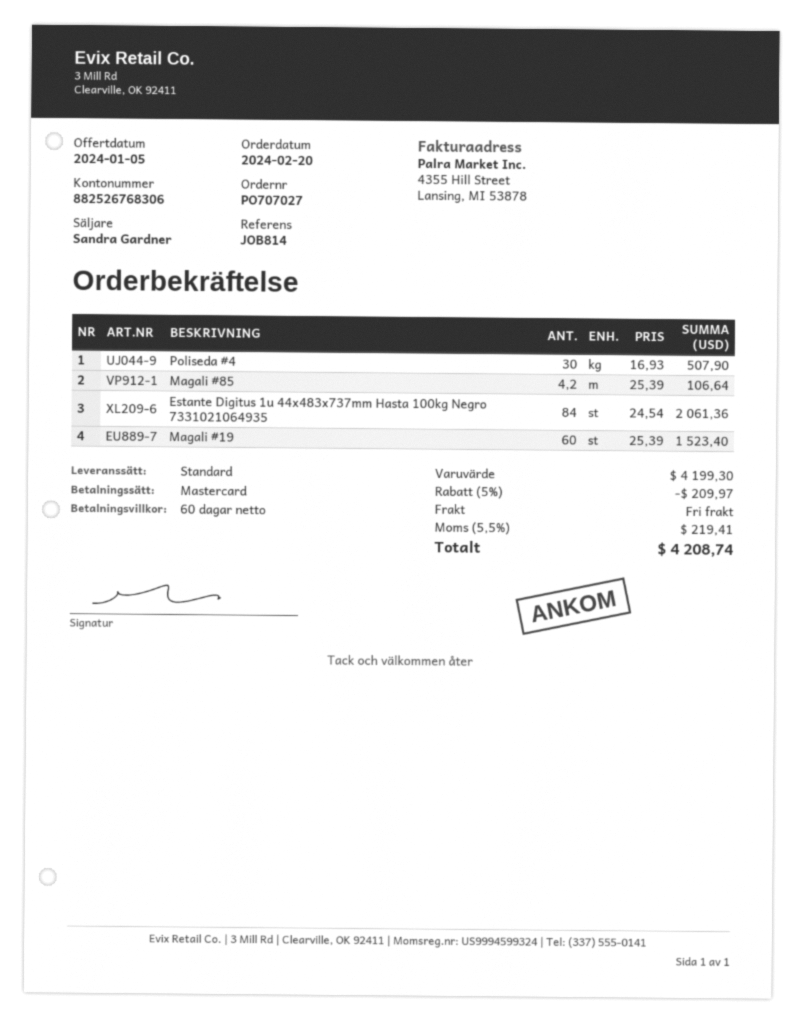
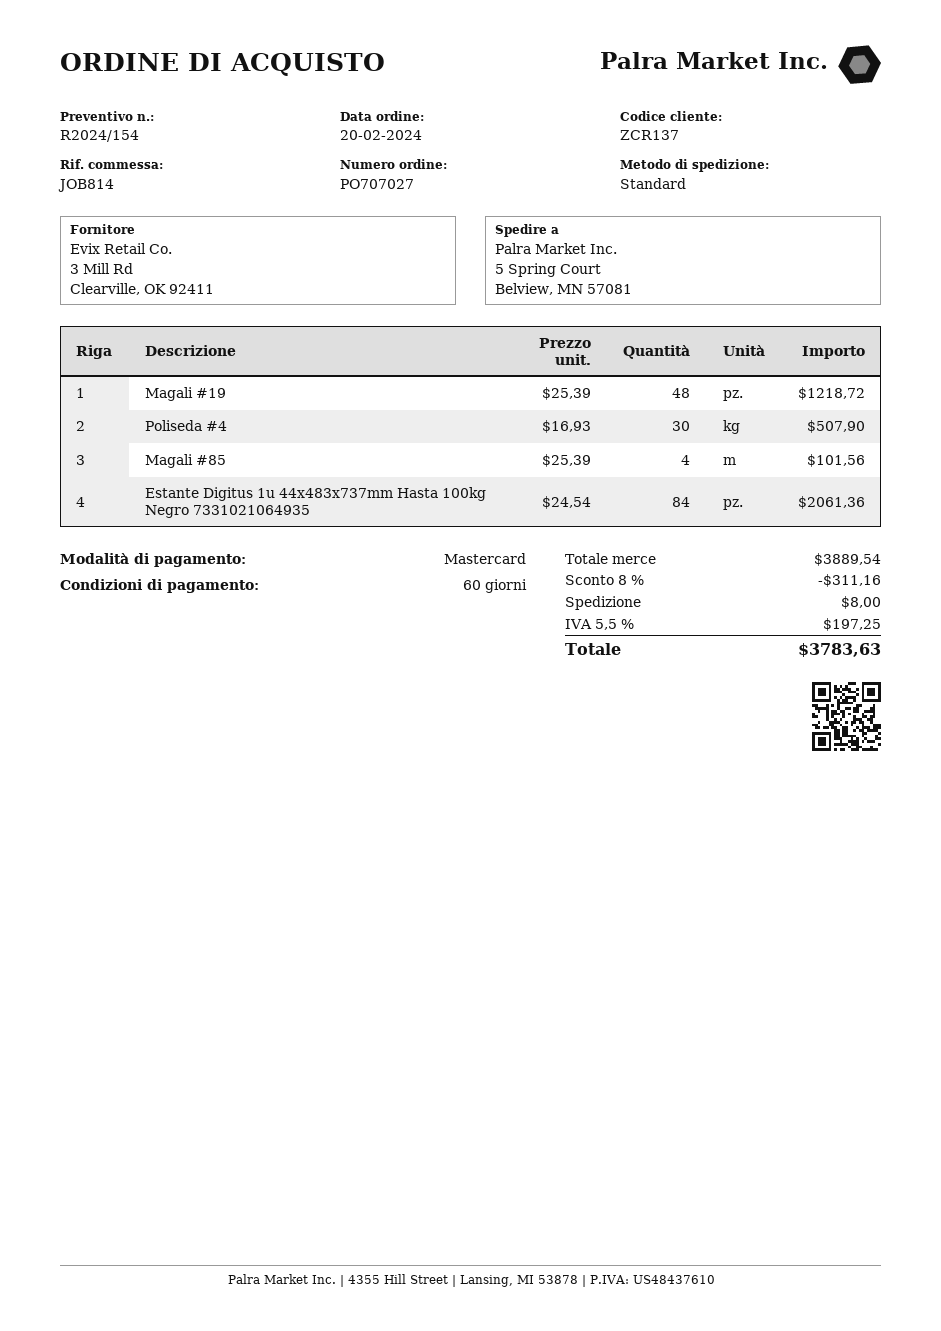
Magali #85: 4.2 x 25.39 = 106.64 -> 4 x 25.39 = 101.56
Magali #19: 60 x 25.39 = 1523.40 -> 48 x 25.39 = 1218.72
subtotal: 4199.30 -> 3889.54
discount: 5% = 209.97 -> 8% = 311.16
shipping: 0.00 -> 8.00
tax: 5.5% = 219.41 -> 5.5% = 197.25
total: 4208.74 -> 3783.63

